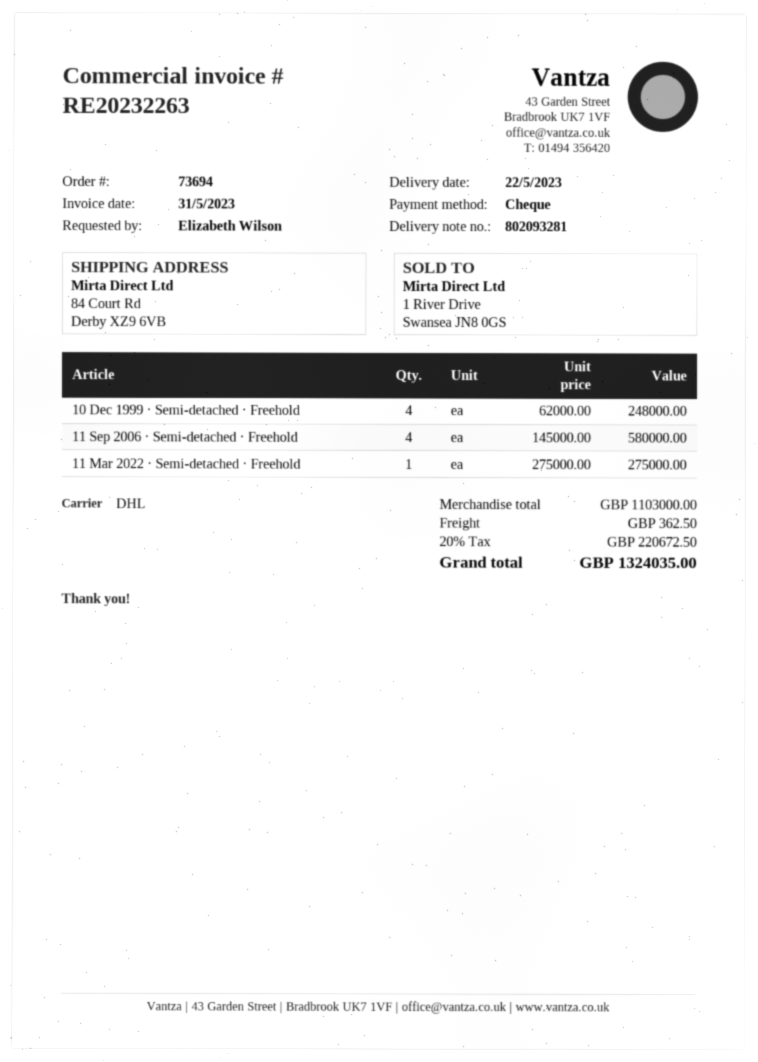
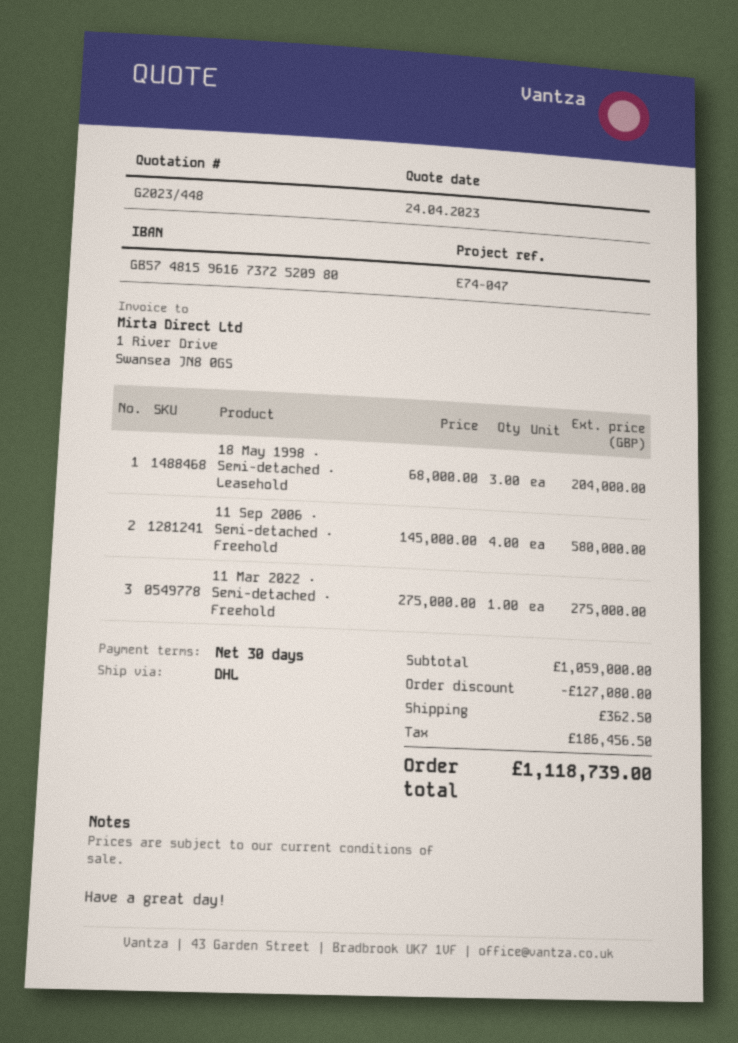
10 Dec 1999 · Semi-detached · Freehold: 4 x 62000.00 = 248000.00 -> none
18 May 1998 · Semi-detached · Leasehold: none -> 3 x 68000.00 = 204000.00
subtotal: 1103000.00 -> 1059000.00
discount: none -> 127080.00
tax: 220672.50 -> 186456.50
total: 1324035.00 -> 1118739.00

